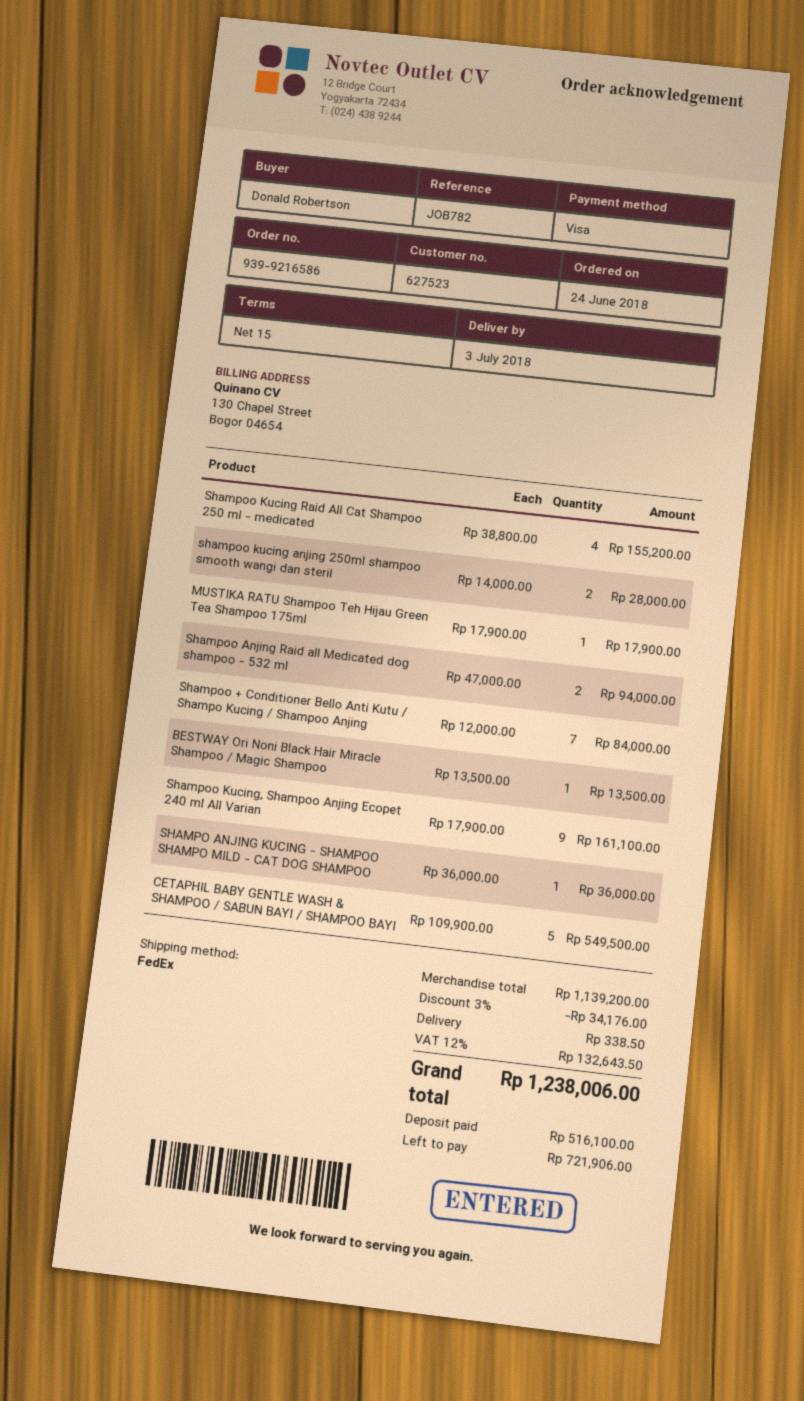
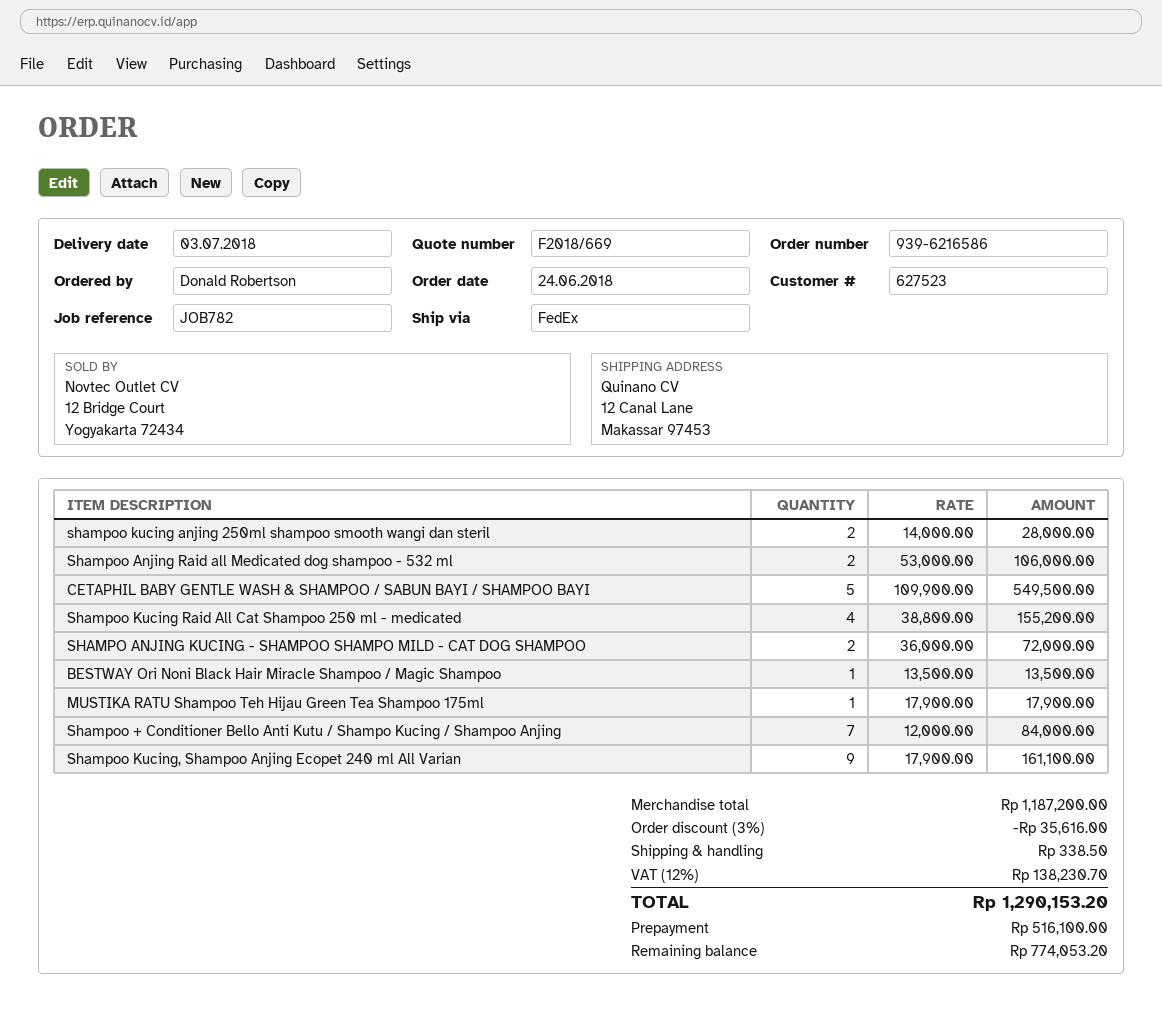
order number: 939-9216586 -> 939-6216586
Shampoo Anjing Raid all Medicated dog shampoo - 532 ml: 2 x 47000.00 = 94000.00 -> 2 x 53000.00 = 106000.00
SHAMPO ANJING KUCING - SHAMPOO SHAMPO MILD - CAT DOG SHAMPOO: 1 x 36000.00 = 36000.00 -> 2 x 36000.00 = 72000.00
subtotal: 1139200.00 -> 1187200.00
discount: 3% = 34176.00 -> 3% = 35616.00
tax: 12% = 132643.50 -> 12% = 138230.70
total: 1238006.00 -> 1290153.20
balance: 721906.00 -> 774053.20

